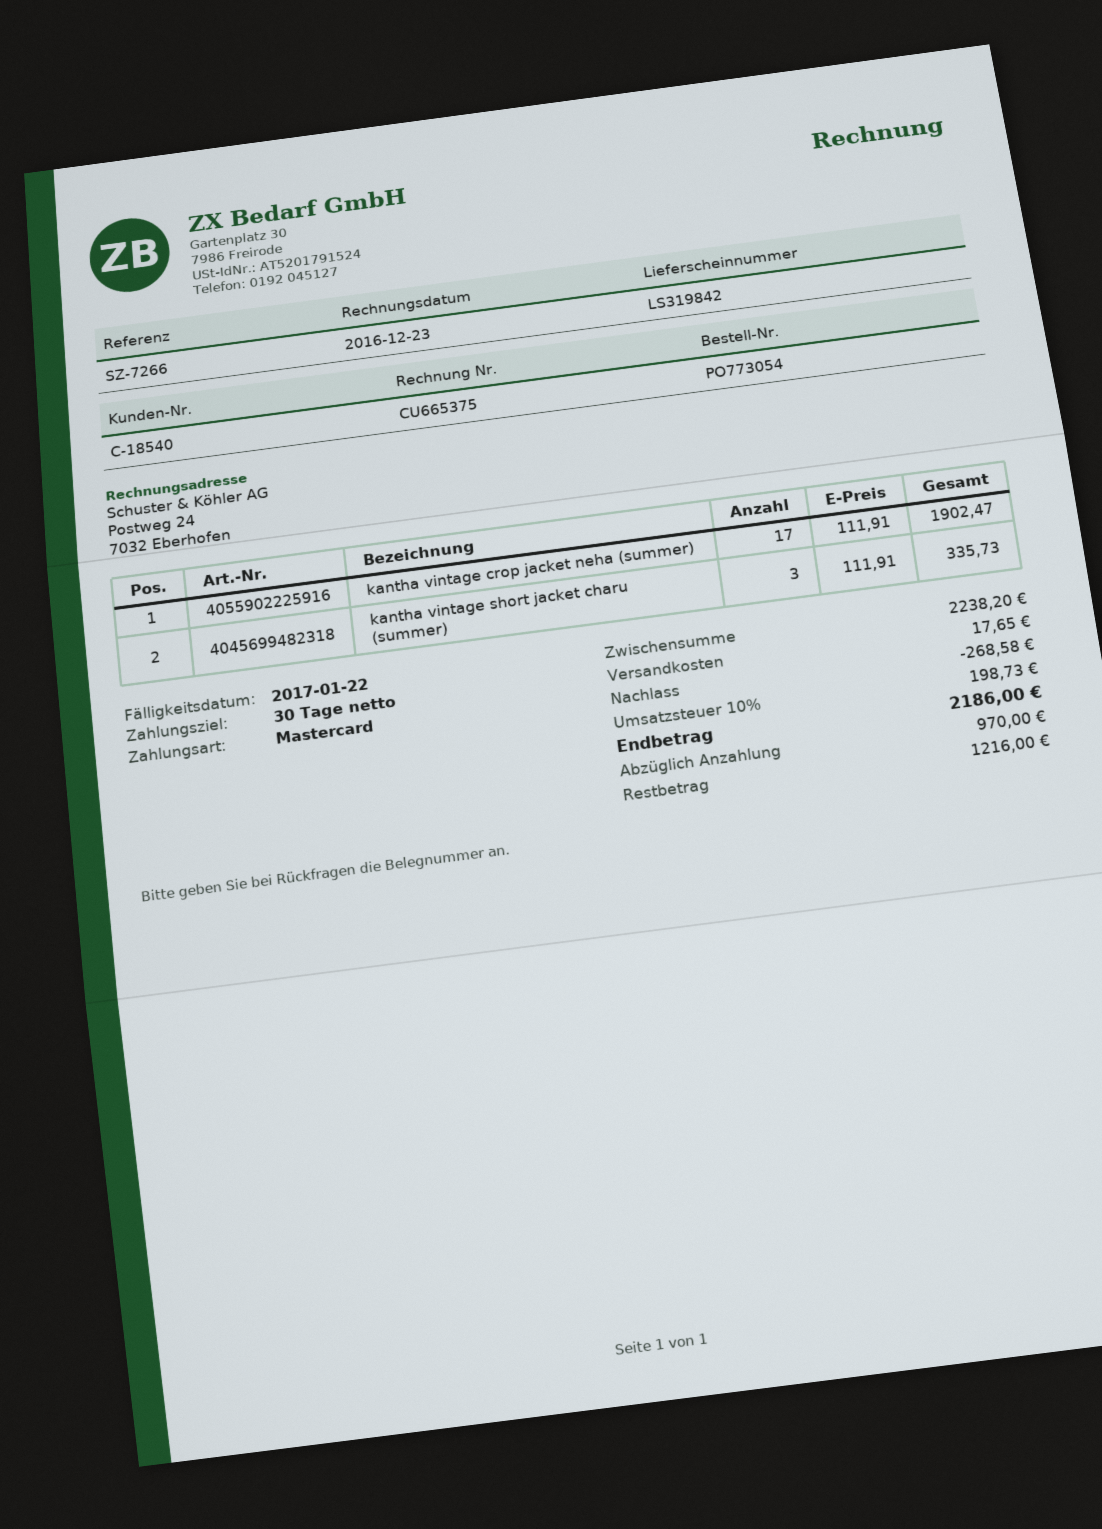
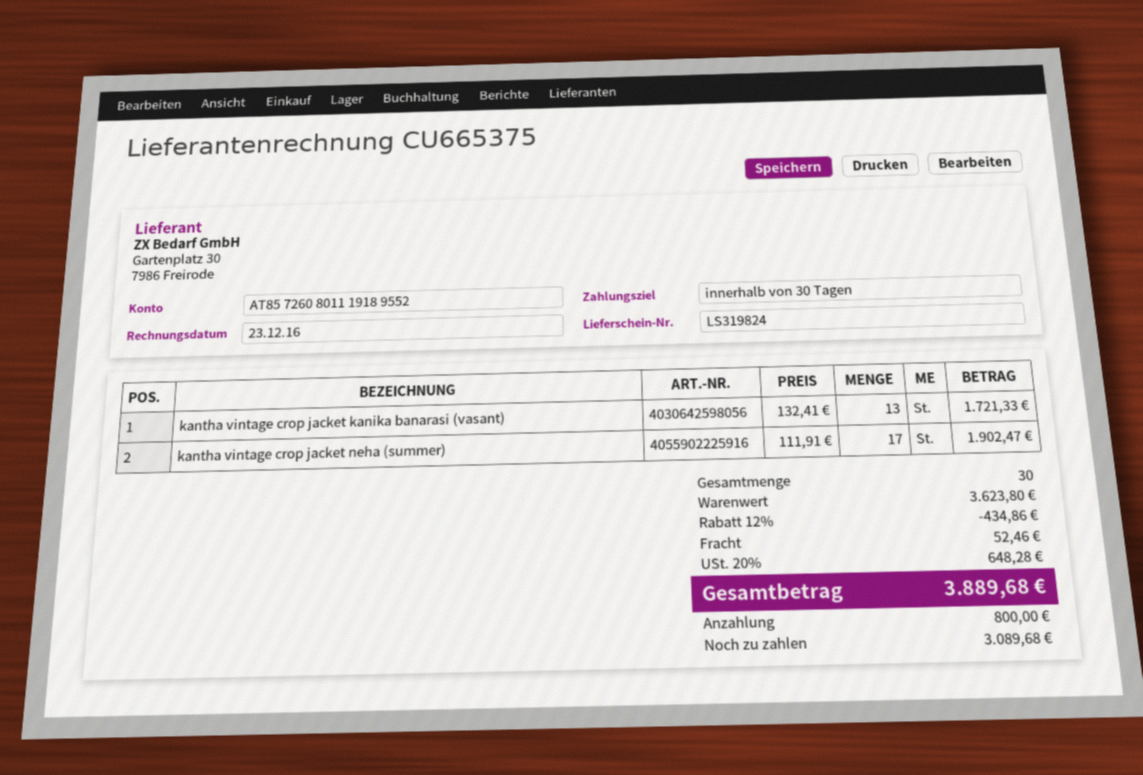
delivery note number: LS319842 -> LS319824
kantha vintage short jacket charu (summer): 3 x 111.91 = 335.73 -> none
kantha vintage crop jacket kanika banarasi (vasant): none -> 13 x 132.41 = 1721.33
subtotal: 2238.20 -> 3623.80
discount: 268.58 -> 434.86
shipping: 17.65 -> 52.46
tax: 10% = 198.73 -> 20% = 648.28
total: 2186.00 -> 3889.68
deposit: 970.00 -> 800.00
balance: 1216.00 -> 3089.68

